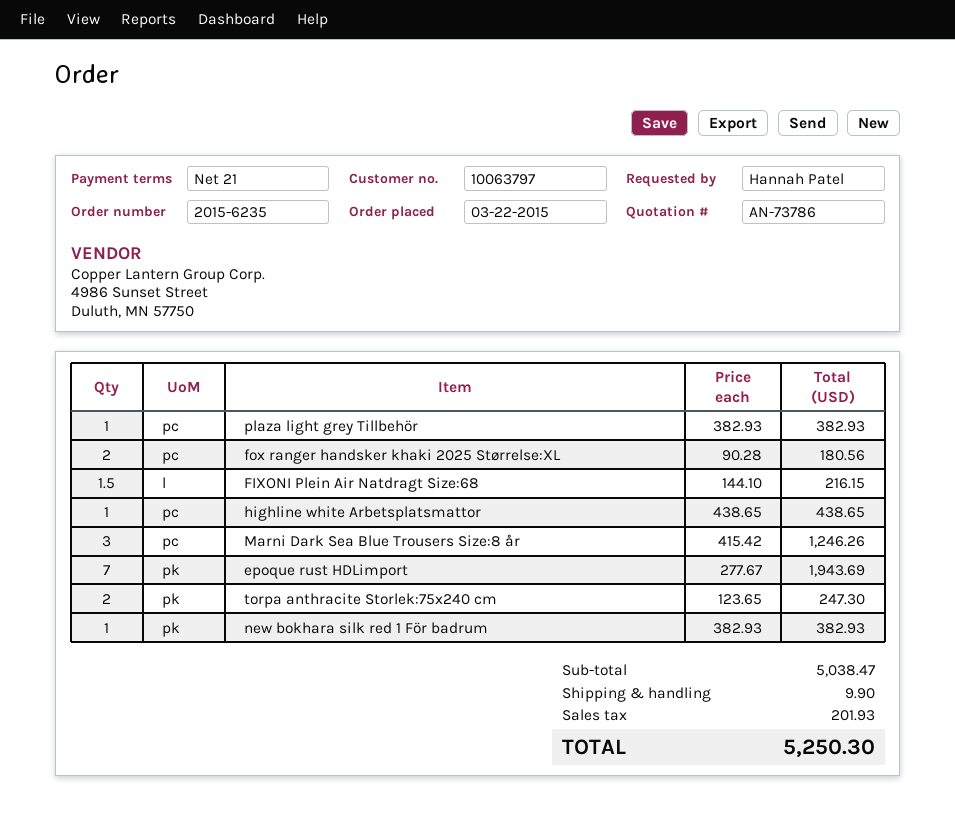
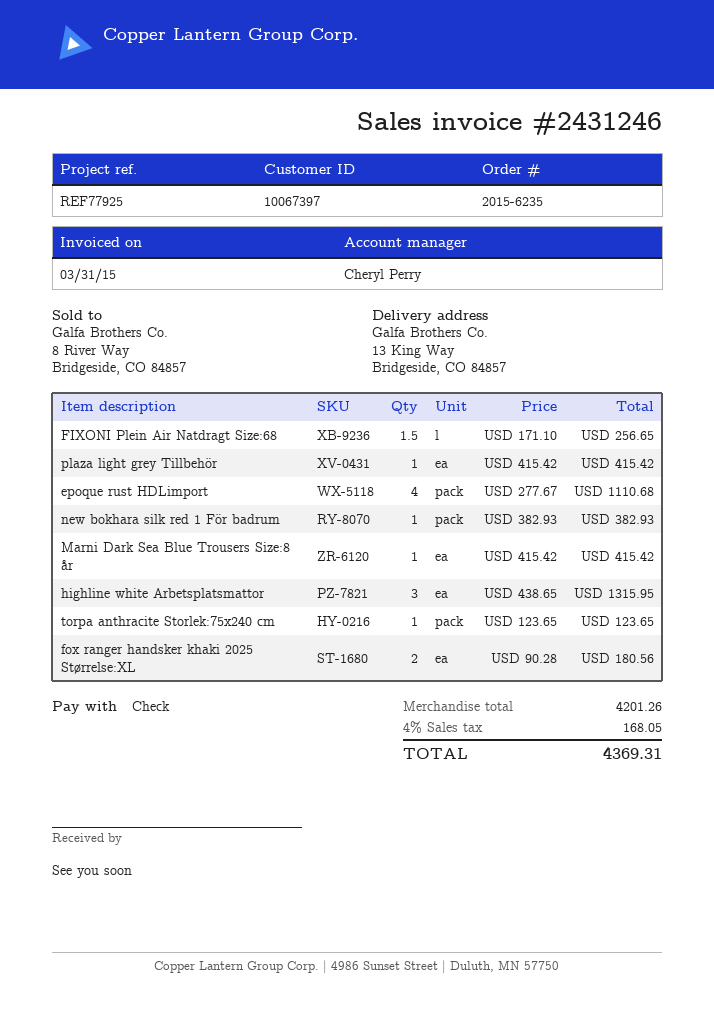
customer number: 10063797 -> 10067397
plaza light grey Tillbehör: 1 x 382.93 = 382.93 -> 1 x 415.42 = 415.42
FIXONI Plein Air Natdragt Size:68: 1.5 x 144.10 = 216.15 -> 1.5 x 171.10 = 256.65
highline white Arbetsplatsmattor: 1 x 438.65 = 438.65 -> 3 x 438.65 = 1315.95
Marni Dark Sea Blue Trousers Size:8 år: 3 x 415.42 = 1246.26 -> 1 x 415.42 = 415.42
epoque rust HDLimport: 7 x 277.67 = 1943.69 -> 4 x 277.67 = 1110.68
torpa anthracite Storlek:75x240 cm: 2 x 123.65 = 247.30 -> 1 x 123.65 = 123.65
subtotal: 5038.47 -> 4201.26
shipping: 9.90 -> none
tax: 201.93 -> 168.05
total: 5250.30 -> 4369.31

